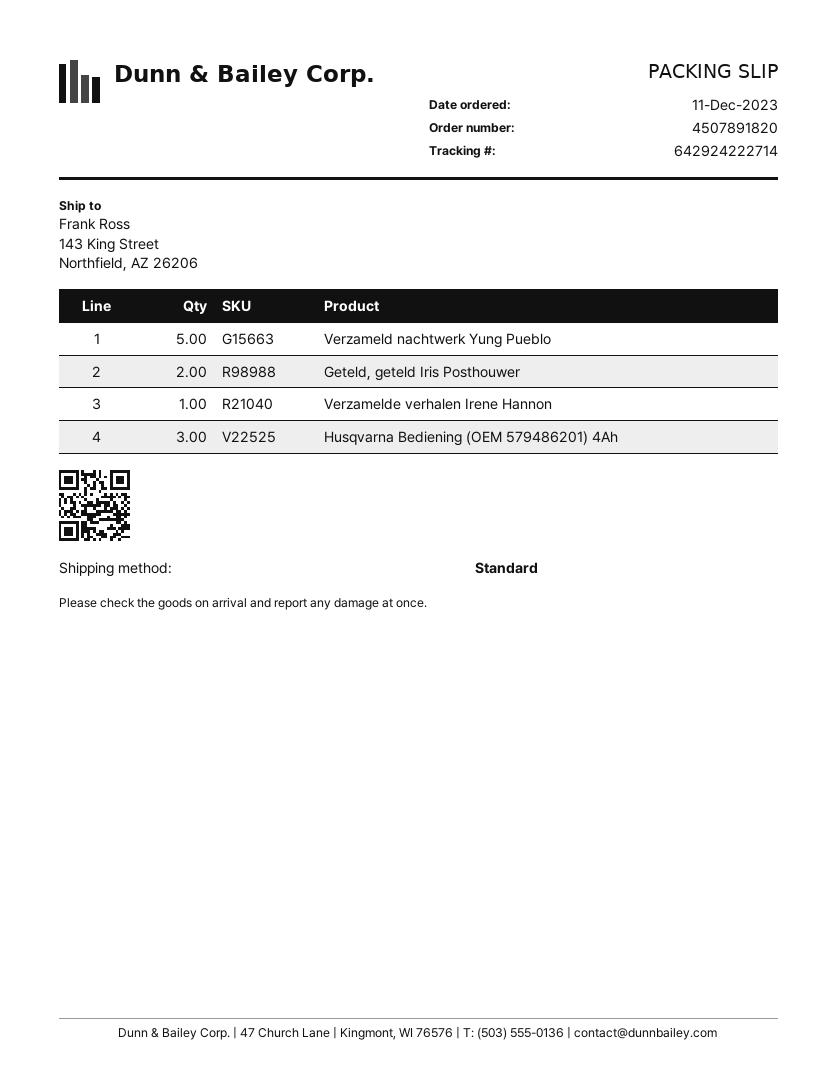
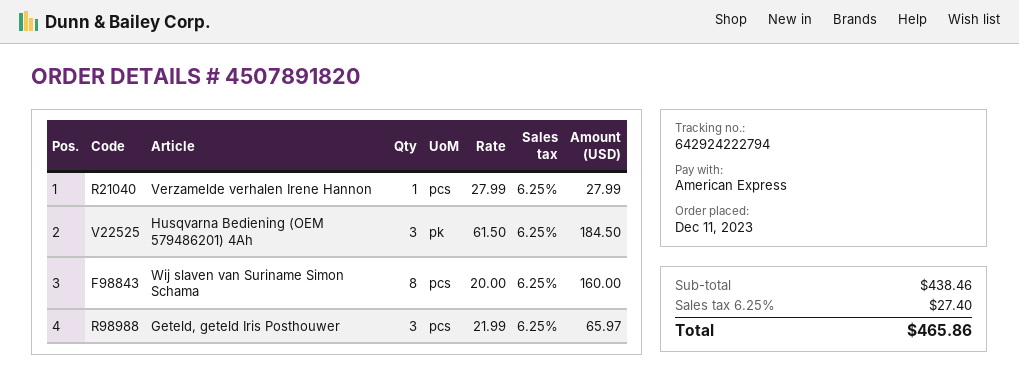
tracking number: 642924222714 -> 642924222794
Verzameld nachtwerk Yung Pueblo: 5 -> none
Geteld, geteld Iris Posthouwer: 2 -> 3
Wij slaven van Suriname Simon Schama: none -> 8

